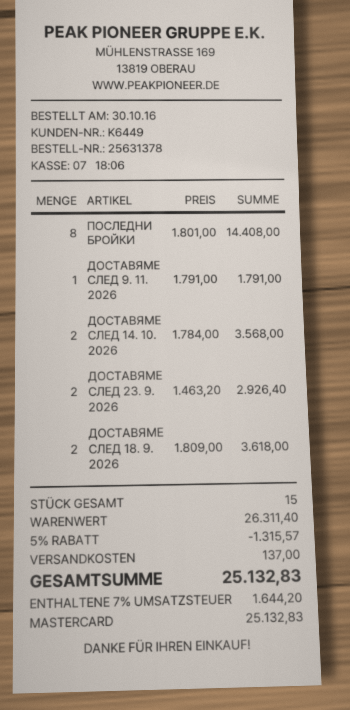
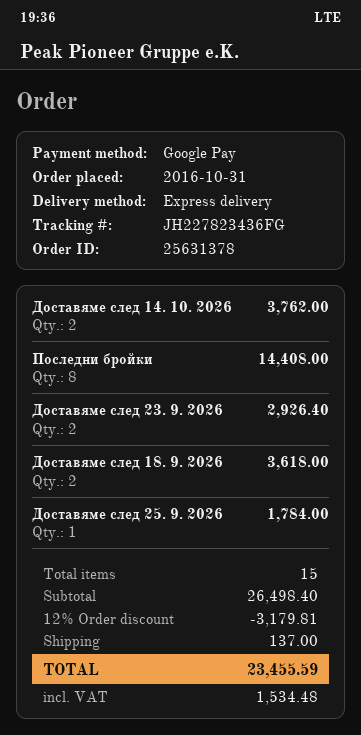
order date: 2016-10-30 -> 2016-10-31
payment method: Mastercard -> Google Pay
ДОСТАВЯМЕ СЛЕД 9. 11. 2026: 1 for 1791.00 -> none
ДОСТАВЯМЕ СЛЕД 14. 10. 2026: 2 for 3568.00 -> 2 for 3762.00
Доставяме след 25. 9. 2026: none -> 1 for 1784.00
subtotal: 26311.40 -> 26498.40
discount: 5% = 1315.57 -> 12% = 3179.81
tax: 1644.20 -> 1534.48
total: 25132.83 -> 23455.59

